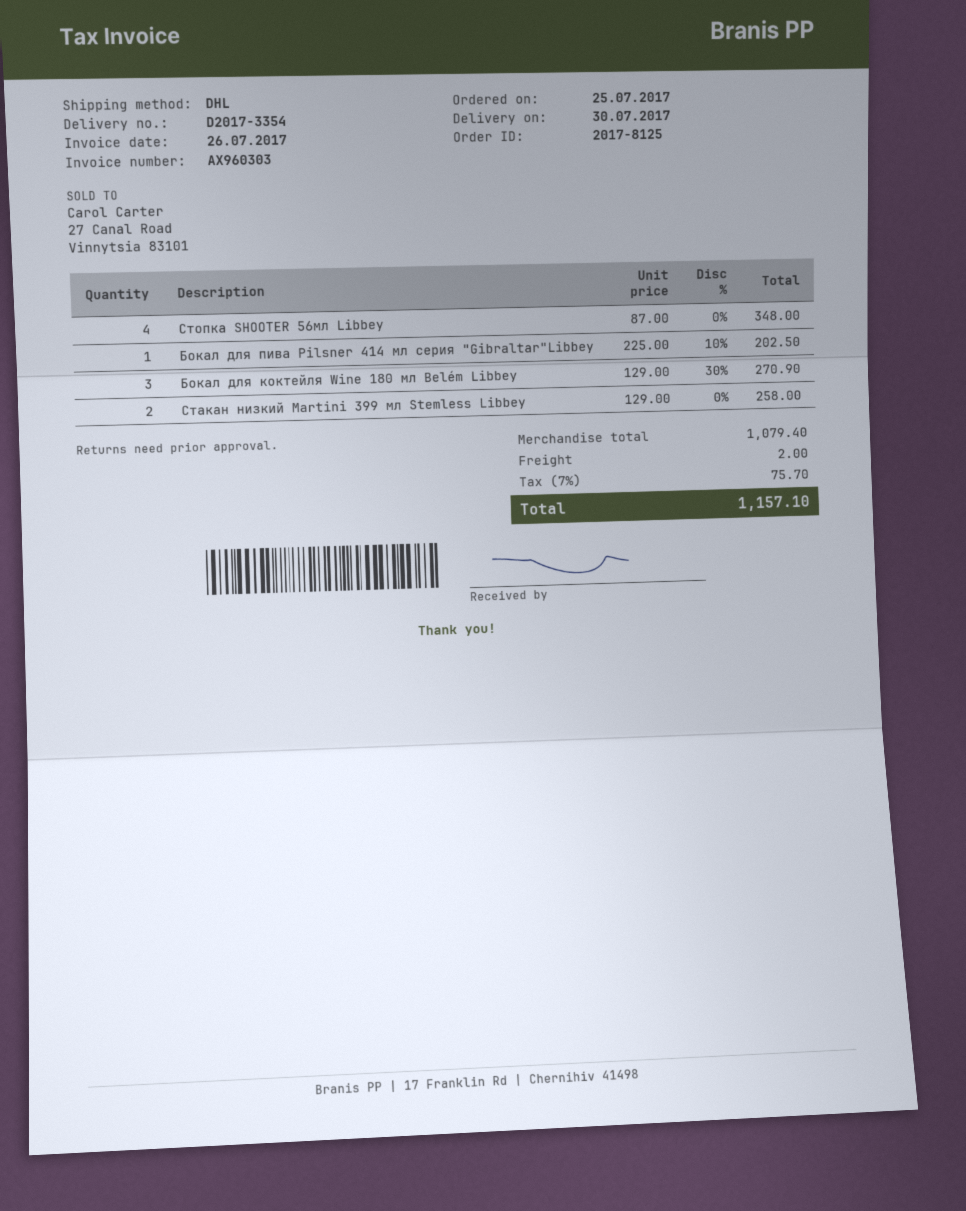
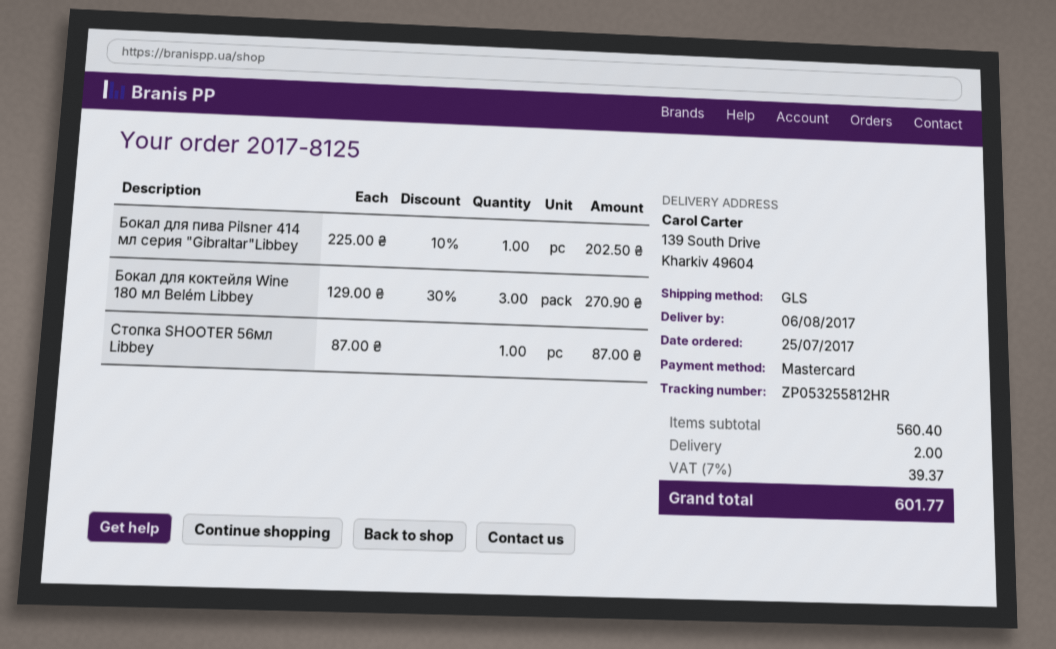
delivery date: 2017-07-30 -> 2017-08-06
shipping method: DHL -> GLS
Стопка SHOOTER 56мл Libbey: 4 x 87.00 = 348.00 -> 1 x 87.00 = 87.00
Стакан низкий Martini 399 мл Stemless Libbey: 2 x 129.00 = 258.00 -> none
subtotal: 1079.40 -> 560.40
tax: 7% = 75.70 -> 7% = 39.37
total: 1157.10 -> 601.77

